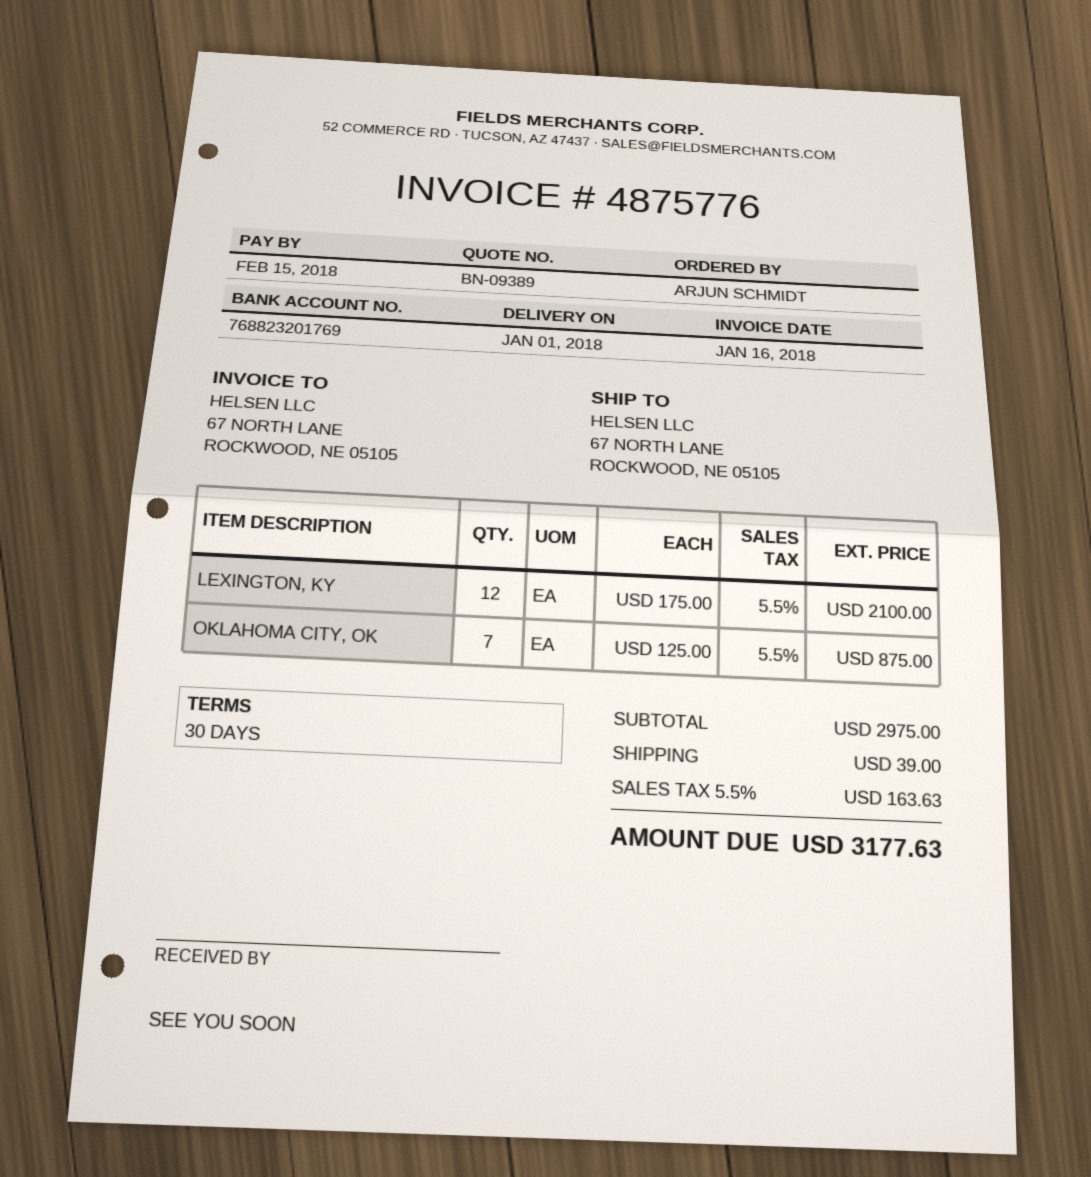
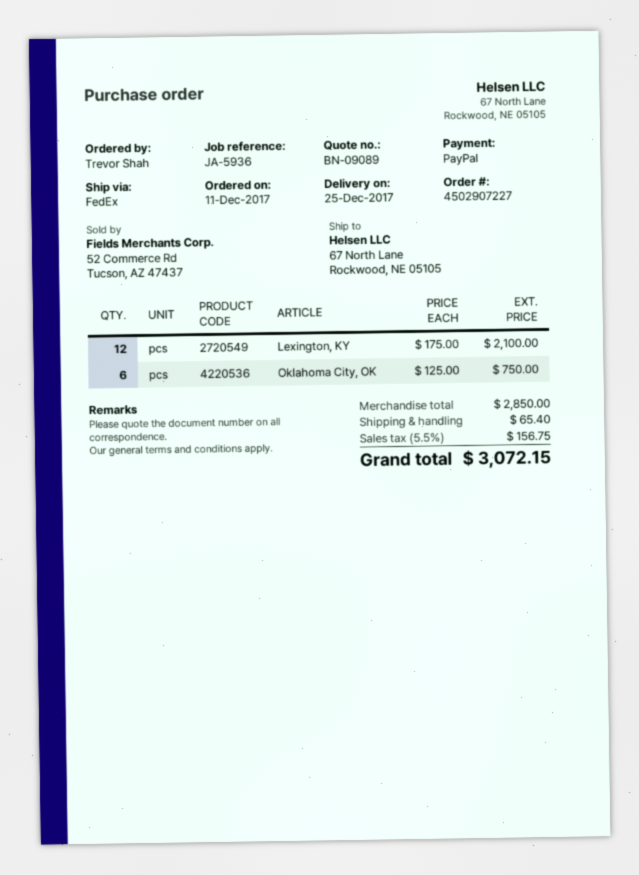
quote number: BN-09389 -> BN-09089
delivery date: 2018-01-01 -> 2017-12-25
ordered by: ARJUN SCHMIDT -> Trevor Shah
OKLAHOMA CITY, OK: 7 x 125.00 = 875.00 -> 6 x 125.00 = 750.00
subtotal: 2975.00 -> 2850.00
shipping: 39.00 -> 65.40
tax: 5.5% = 163.63 -> 5.5% = 156.75
total: 3177.63 -> 3072.15

